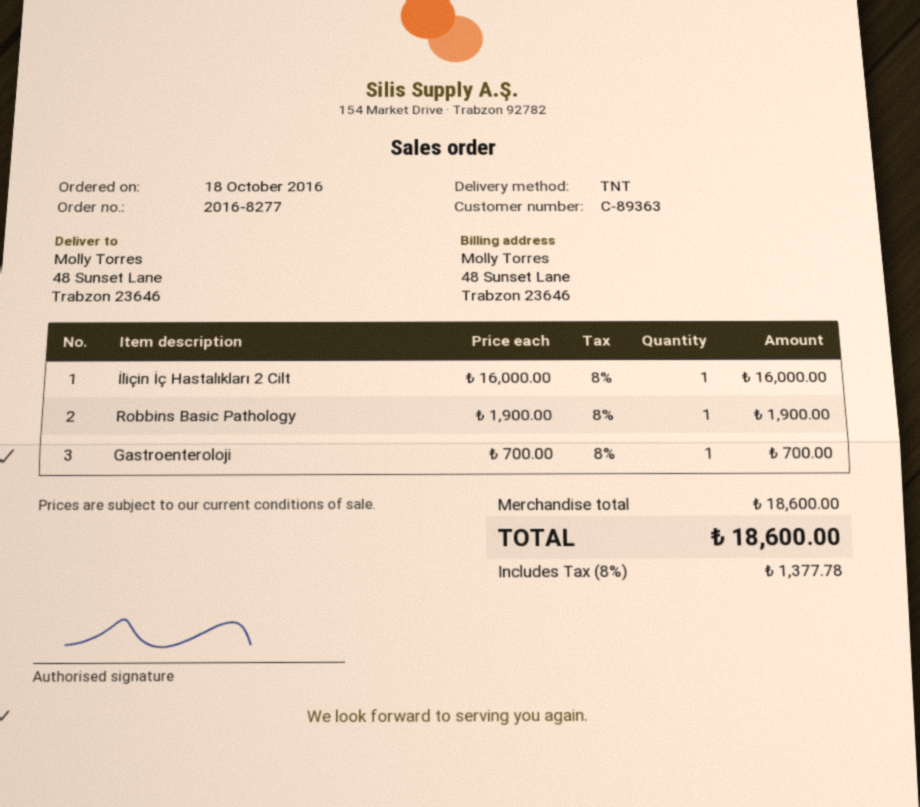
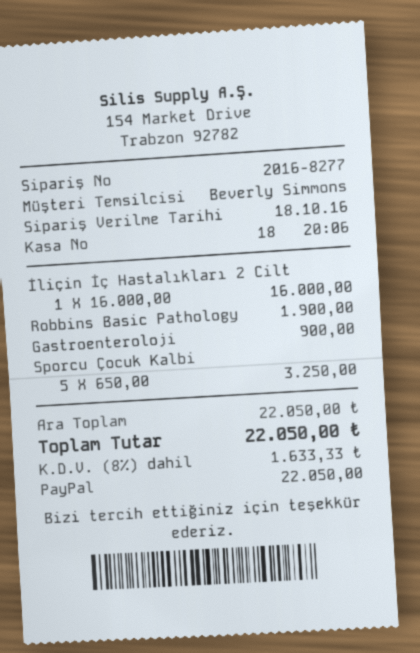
Gastroenteroloji: 1 x 700.00 = 700.00 -> 1 x 900.00 = 900.00
Sporcu Çocuk Kalbi: none -> 5 x 650.00 = 3250.00
subtotal: 18600.00 -> 22050.00
tax: 8% = 1377.78 -> 8% = 1633.33
total: 18600.00 -> 22050.00

